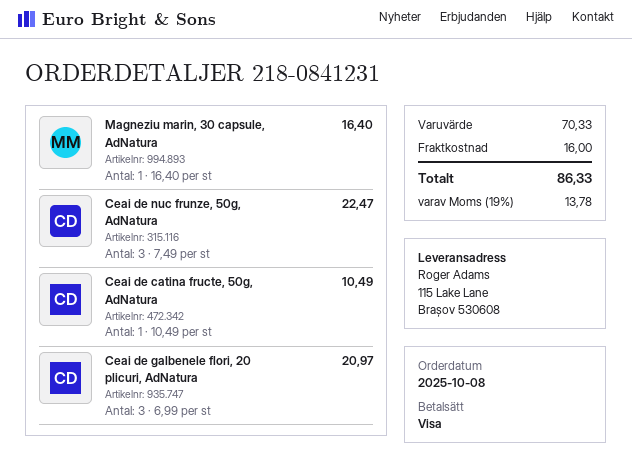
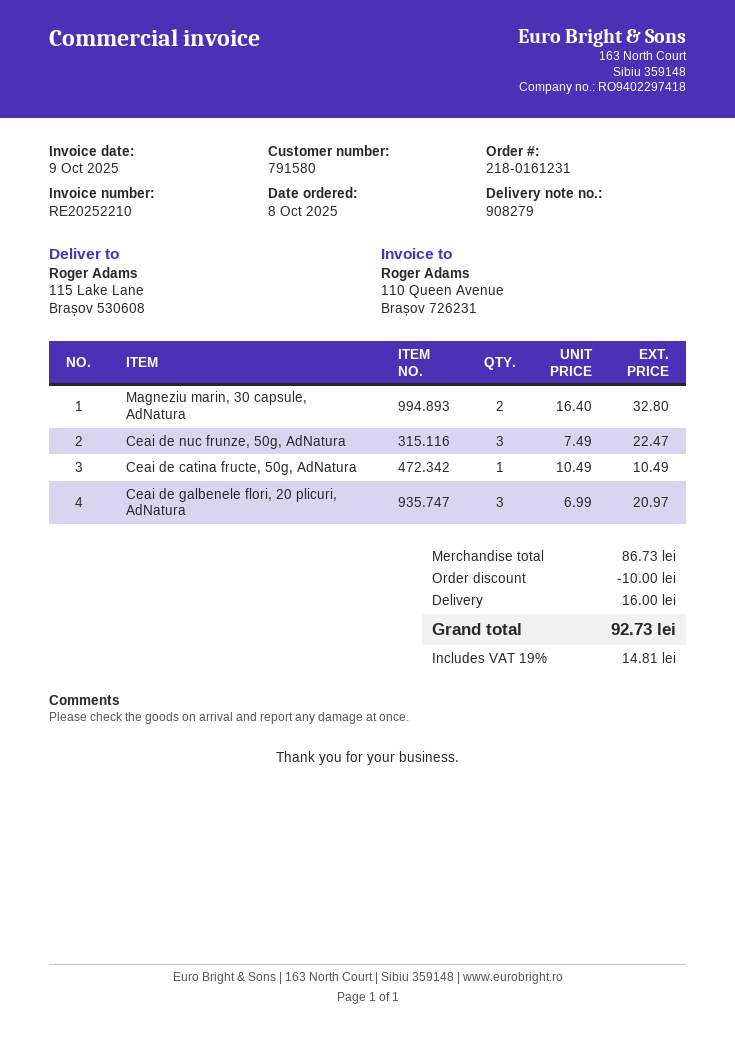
order number: 218-0841231 -> 218-0161231
Magneziu marin, 30 capsule, AdNatura: 1 x 16.40 = 16.40 -> 2 x 16.40 = 32.80
subtotal: 70.33 -> 86.73
discount: none -> 10.00
tax: 19% = 13.78 -> 19% = 14.81
total: 86.33 -> 92.73

